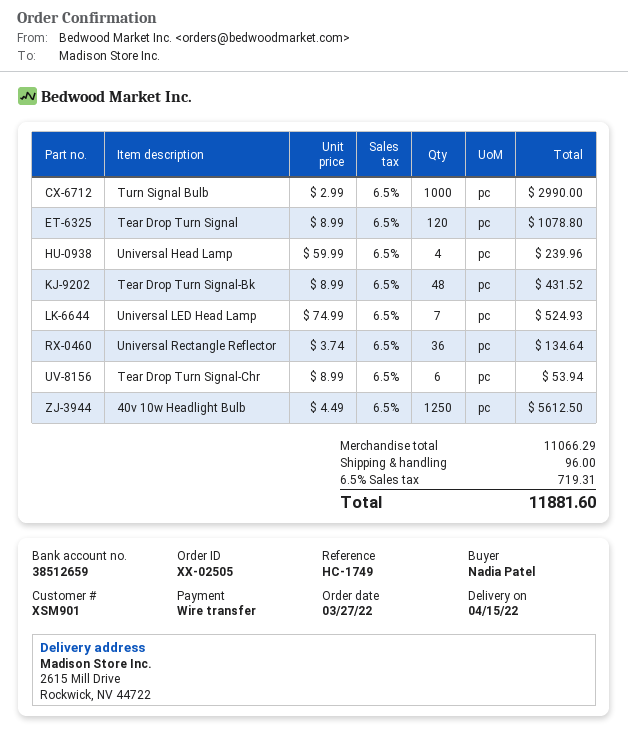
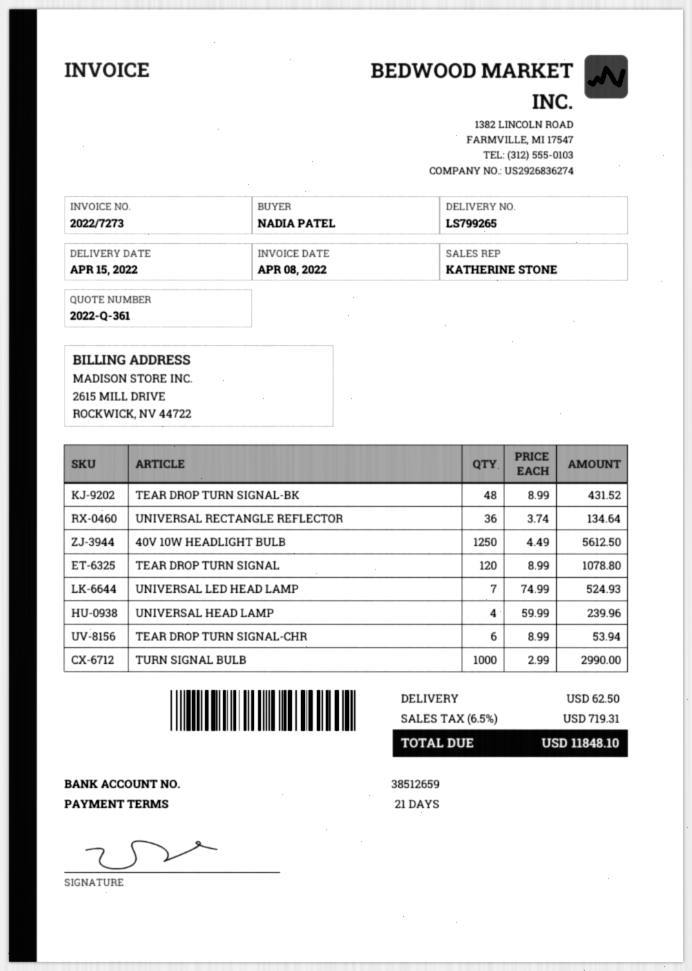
shipping: 96.00 -> 62.50
total: 11881.60 -> 11848.10

